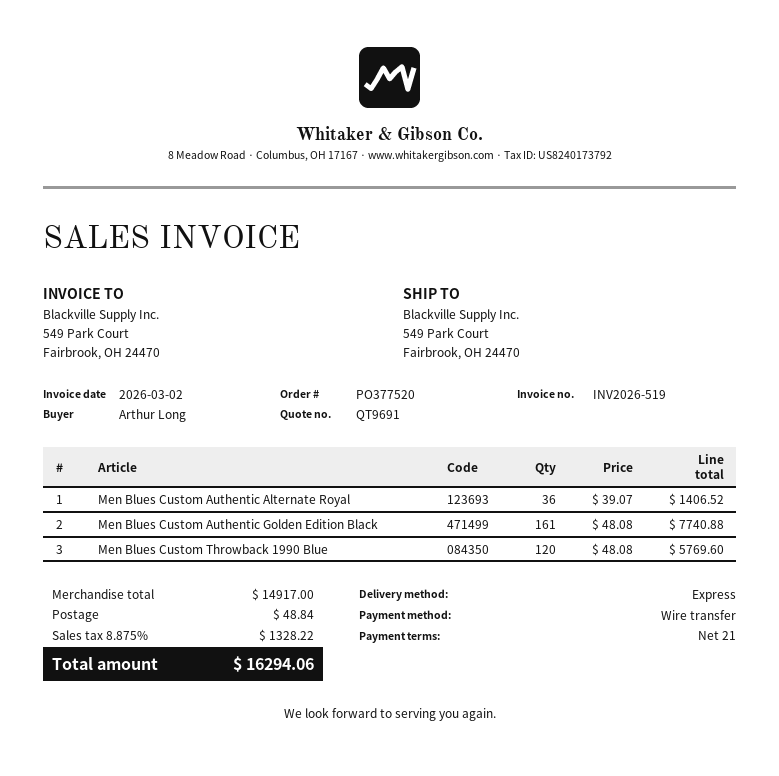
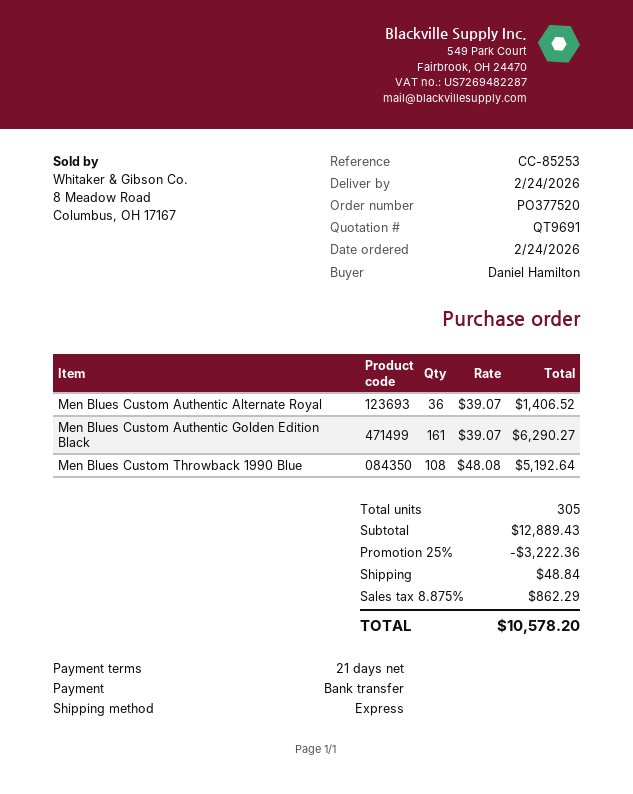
ordered by: Arthur Long -> Daniel Hamilton
Men Blues Custom Authentic Golden Edition Black: 161 x 48.08 = 7740.88 -> 161 x 39.07 = 6290.27
Men Blues Custom Throwback 1990 Blue: 120 x 48.08 = 5769.60 -> 108 x 48.08 = 5192.64
subtotal: 14917.00 -> 12889.43
discount: none -> 25% = 3222.36
tax: 8.875% = 1328.22 -> 8.875% = 862.29
total: 16294.06 -> 10578.20

